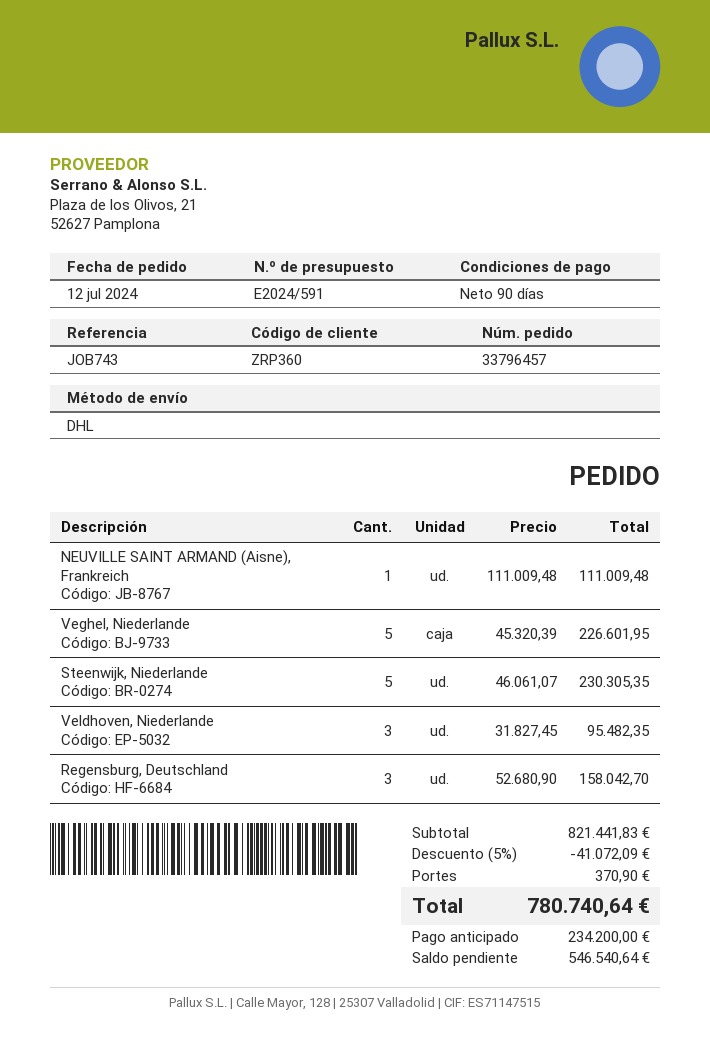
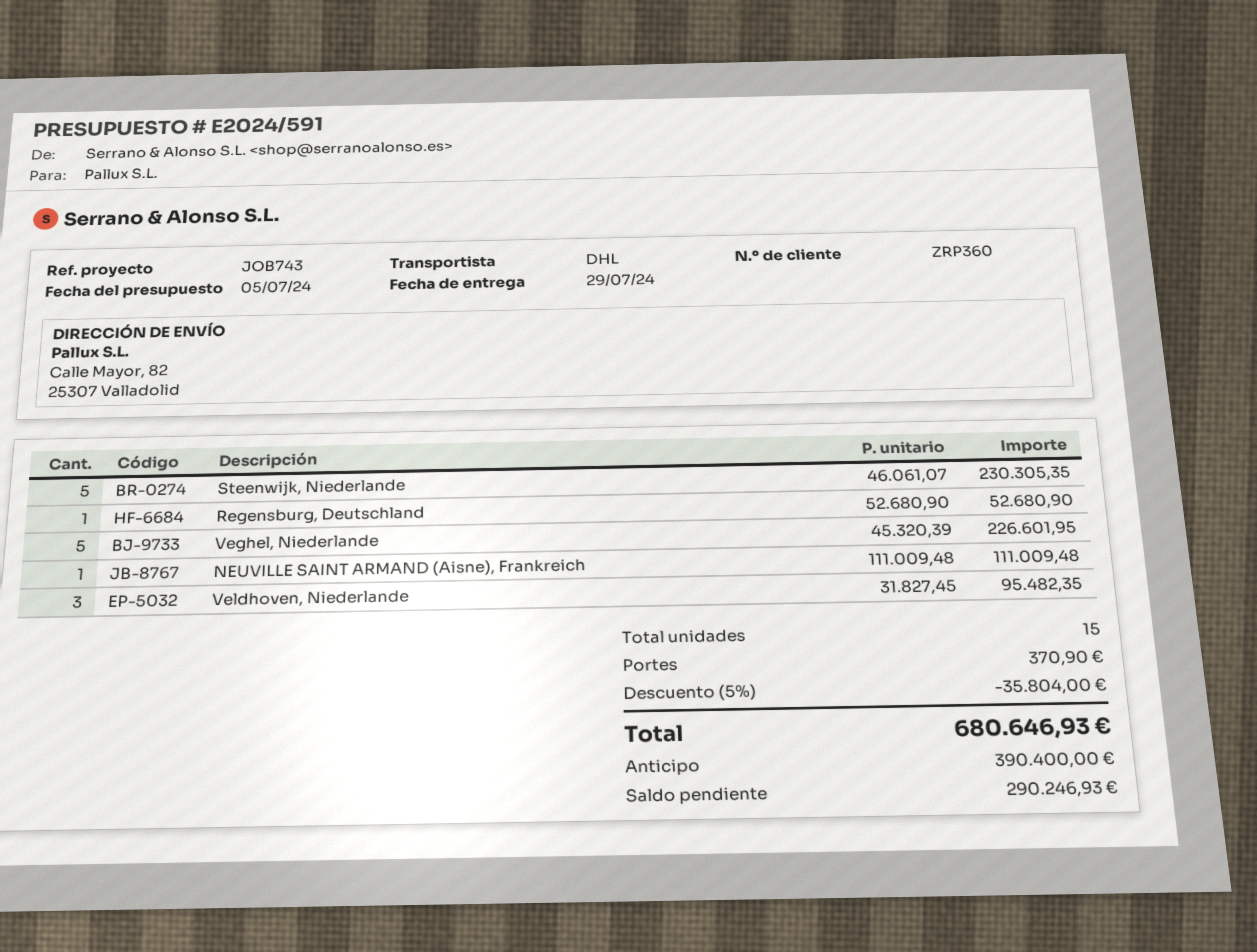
Regensburg, Deutschland: 3 x 52680.90 = 158042.70 -> 1 x 52680.90 = 52680.90
discount: 5% = 41072.09 -> 5% = 35804.00
total: 780740.64 -> 680646.93
deposit: 234200.00 -> 390400.00
balance: 546540.64 -> 290246.93

